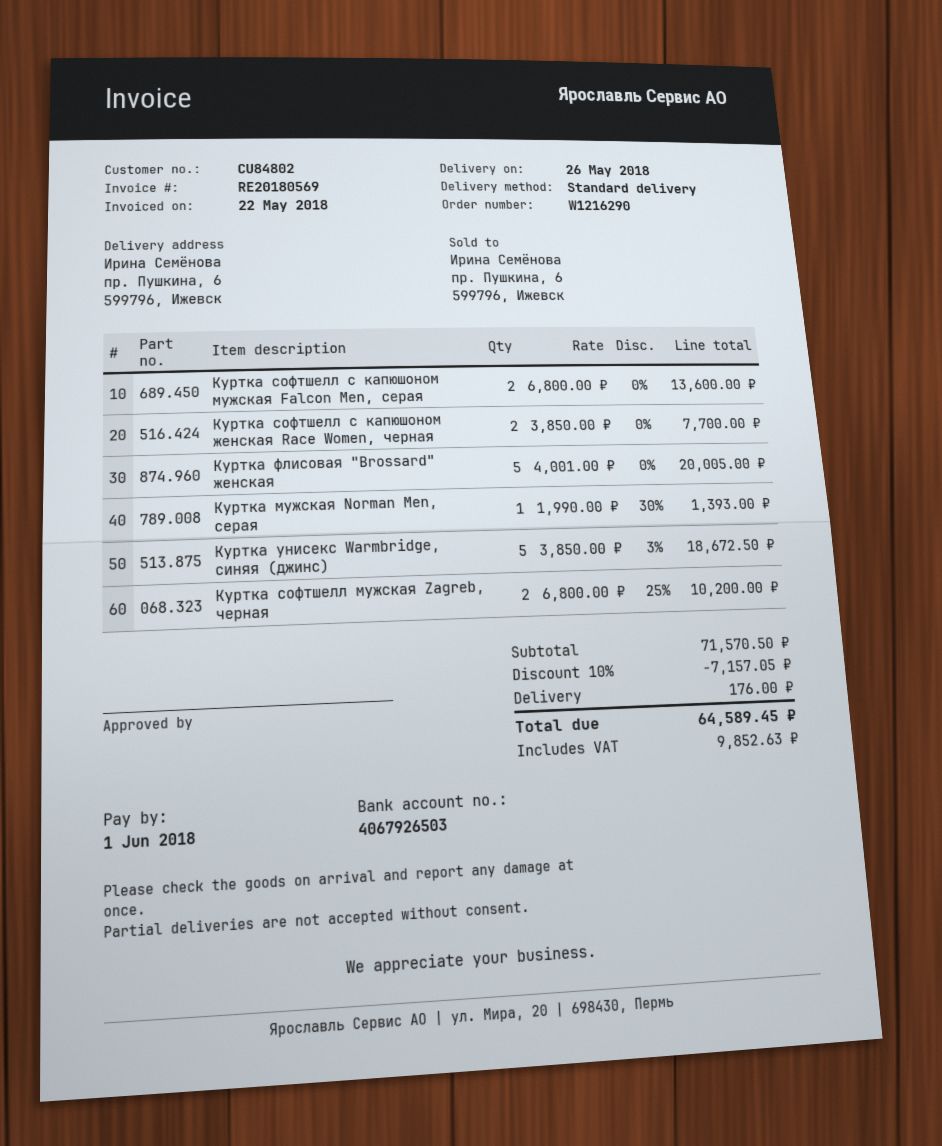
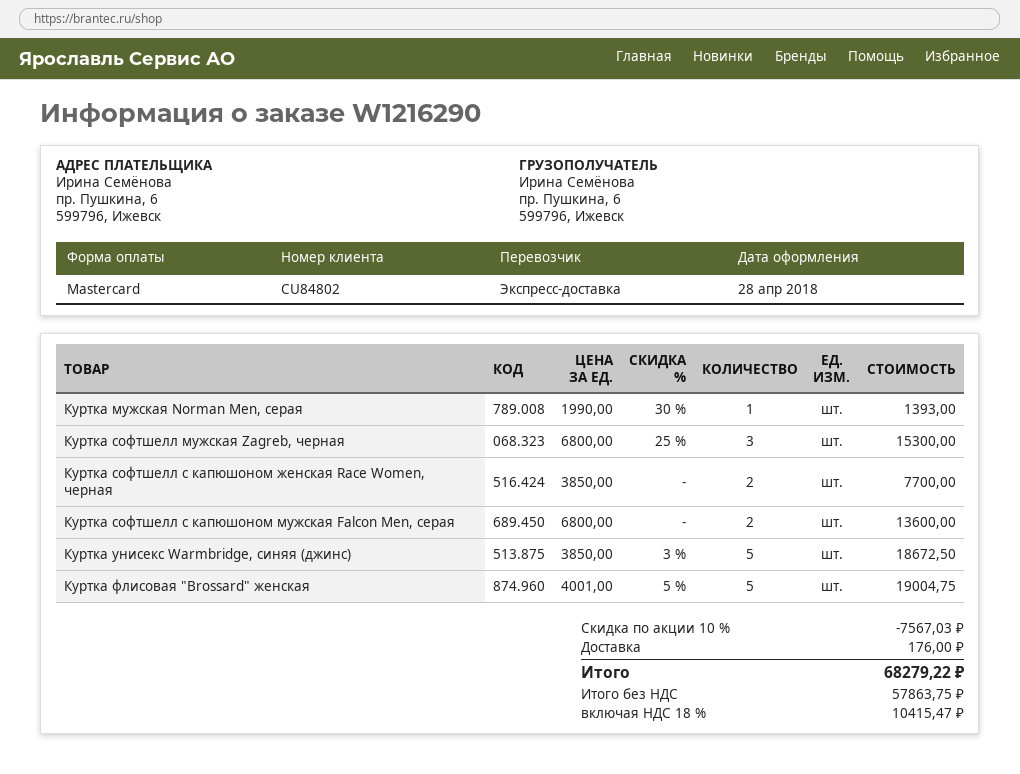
shipping method: standard -> express
Куртка флисовая "Brossard" женская: 5 x 4001.00 = 20005.00 -> 5 x 4001.00 - 5% = 19004.75
Куртка софтшелл мужская Zagreb, черная: 2 x 6800.00 - 25% = 10200.00 -> 3 x 6800.00 - 25% = 15300.00
discount: 10% = 7157.05 -> 10% = 7567.03
tax: 9852.63 -> 10415.47
total: 64589.45 -> 68279.22

